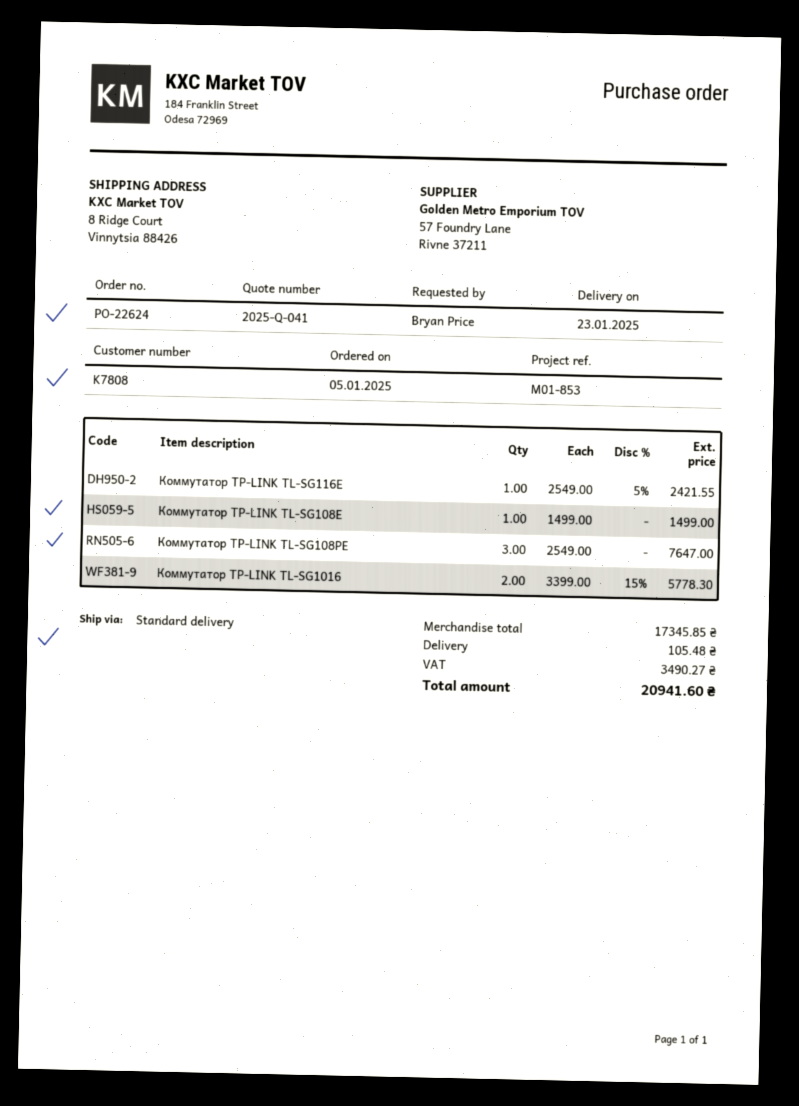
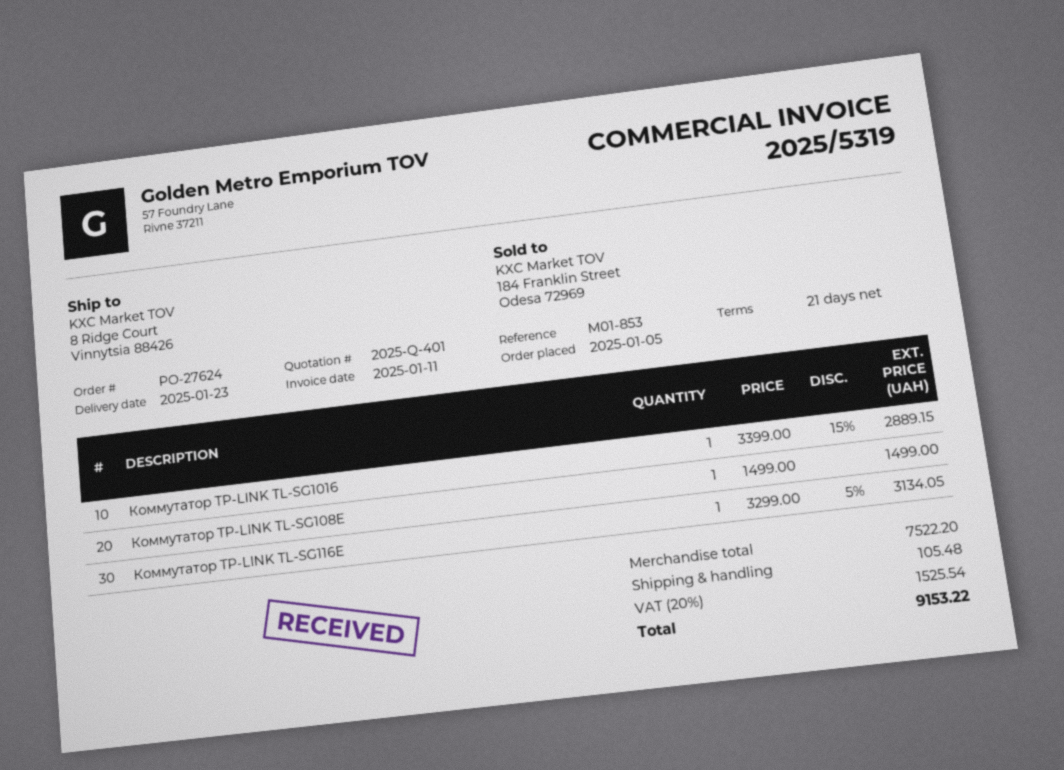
quote number: 2025-Q-041 -> 2025-Q-401
order number: PO-22624 -> PO-27624
Коммутатор TP-LINK TL-SG116E: 1 x 2549.00 - 5% = 2421.55 -> 1 x 3299.00 - 5% = 3134.05
Коммутатор TP-LINK TL-SG108PE: 3 x 2549.00 = 7647.00 -> none
Коммутатор TP-LINK TL-SG1016: 2 x 3399.00 - 15% = 5778.30 -> 1 x 3399.00 - 15% = 2889.15
subtotal: 17345.85 -> 7522.20
tax: 3490.27 -> 1525.54
total: 20941.60 -> 9153.22

